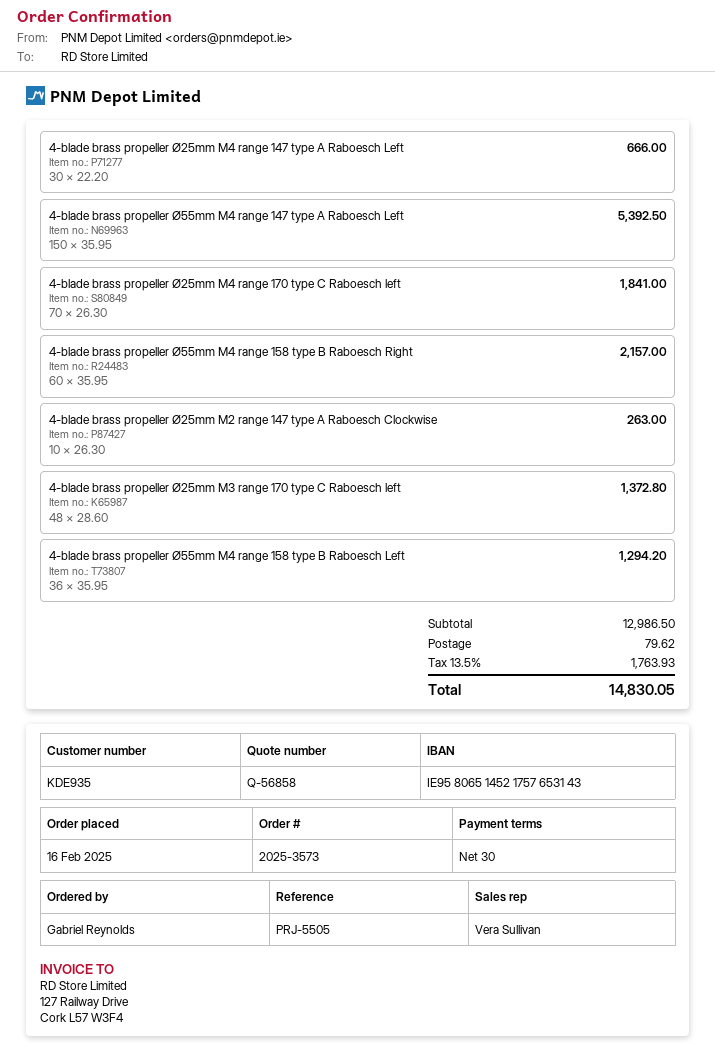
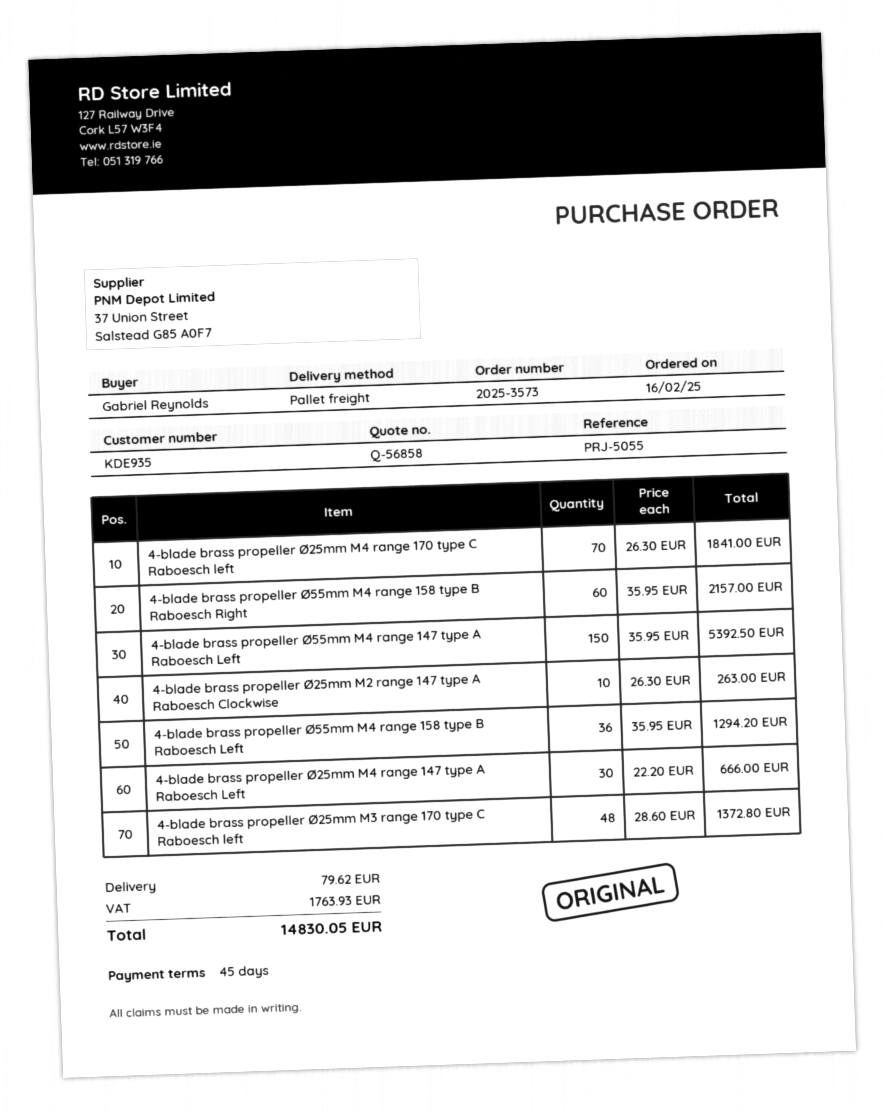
payment terms: 30 days -> 45 days
reference: PRJ-5505 -> PRJ-5055

